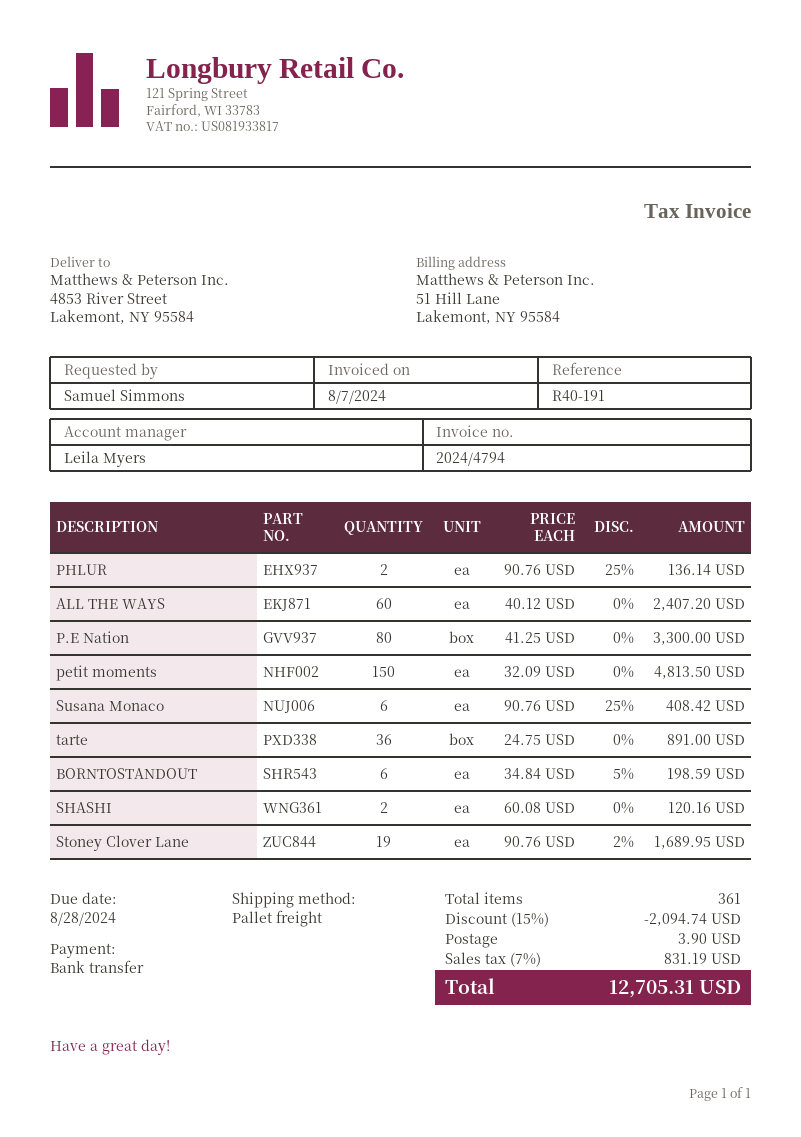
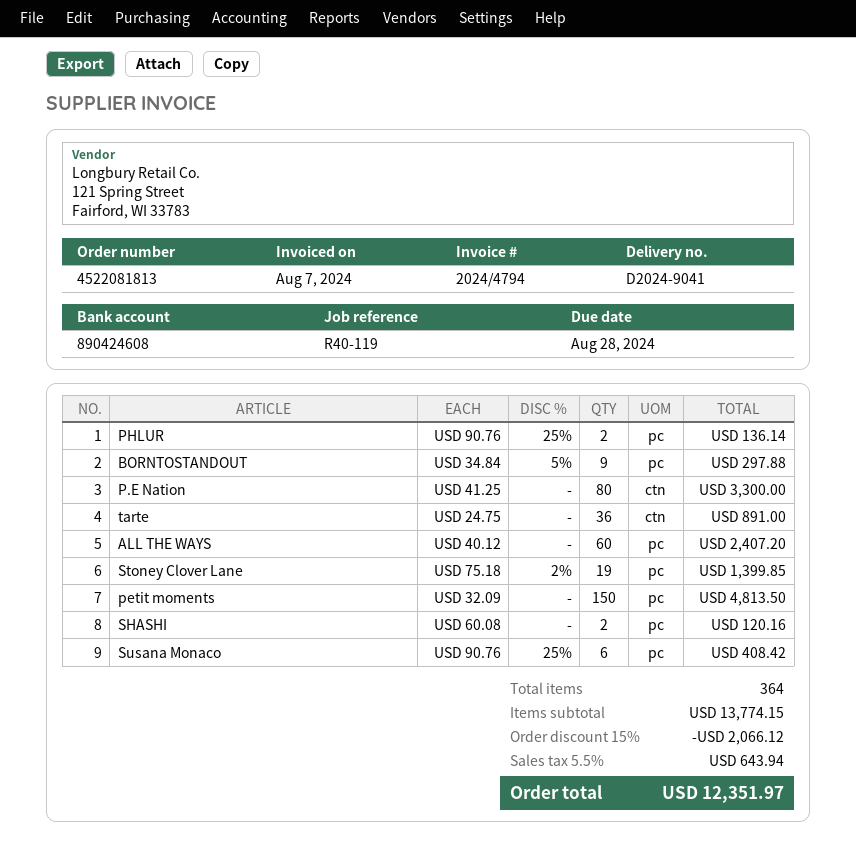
reference: R40-191 -> R40-119
BORNTOSTANDOUT: 6 x 34.84 - 5% = 198.59 -> 9 x 34.84 - 5% = 297.88
Stoney Clover Lane: 19 x 90.76 - 2% = 1689.95 -> 19 x 75.18 - 2% = 1399.85
total quantity: 361 -> 364
discount: 15% = 2094.74 -> 15% = 2066.12
shipping: 3.90 -> none
tax: 7% = 831.19 -> 5.5% = 643.94
total: 12705.31 -> 12351.97

